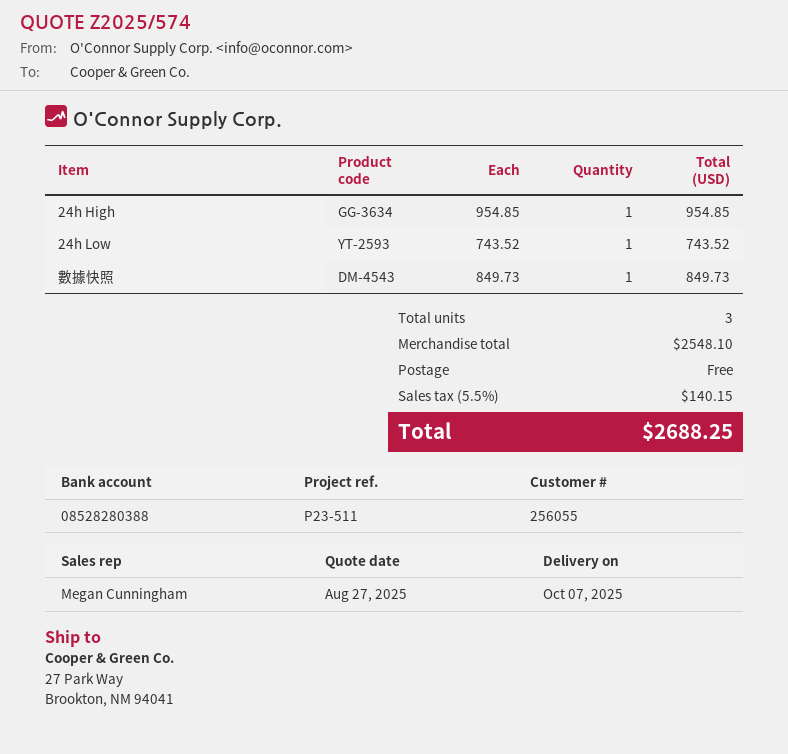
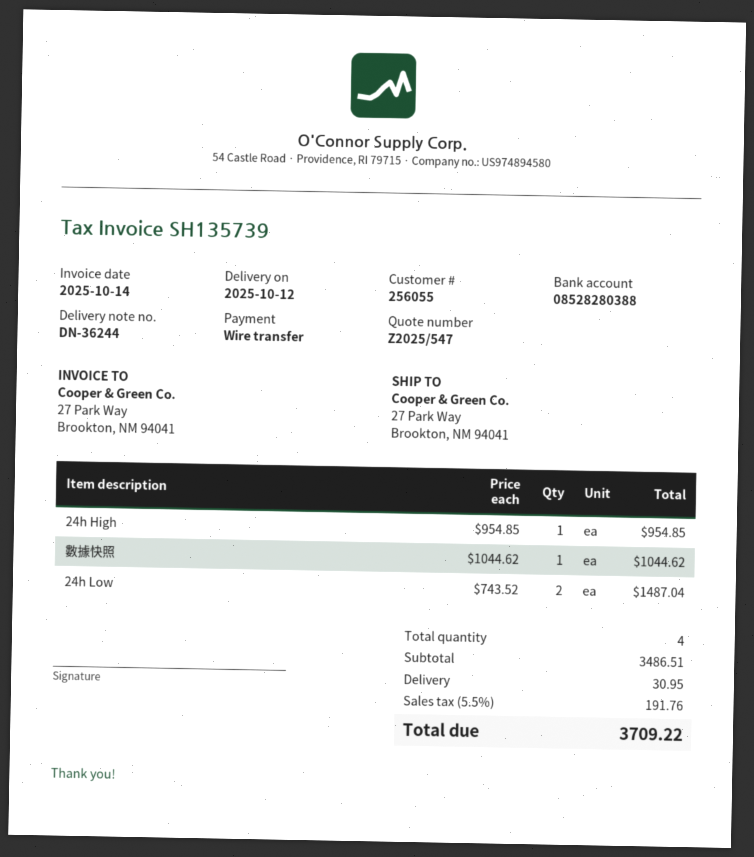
quote number: Z2025/574 -> Z2025/547
delivery date: 2025-10-07 -> 2025-10-12
24h Low: 1 x 743.52 = 743.52 -> 2 x 743.52 = 1487.04
數據快照: 1 x 849.73 = 849.73 -> 1 x 1044.62 = 1044.62
total quantity: 3 -> 4
subtotal: 2548.10 -> 3486.51
shipping: 0.00 -> 30.95
tax: 5.5% = 140.15 -> 5.5% = 191.76
total: 2688.25 -> 3709.22

